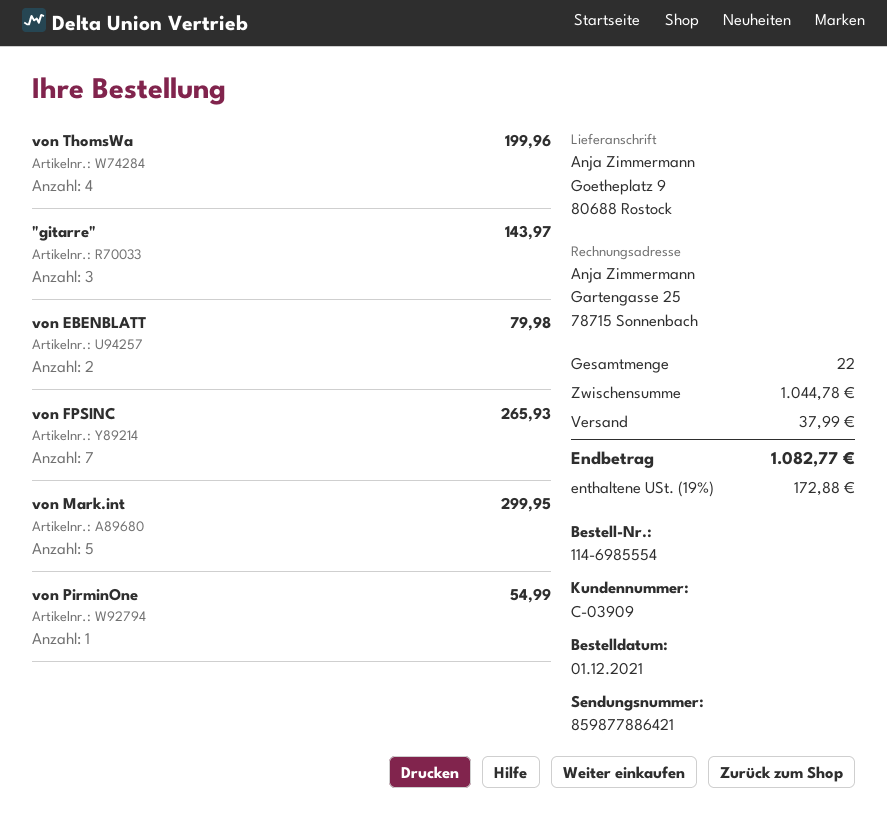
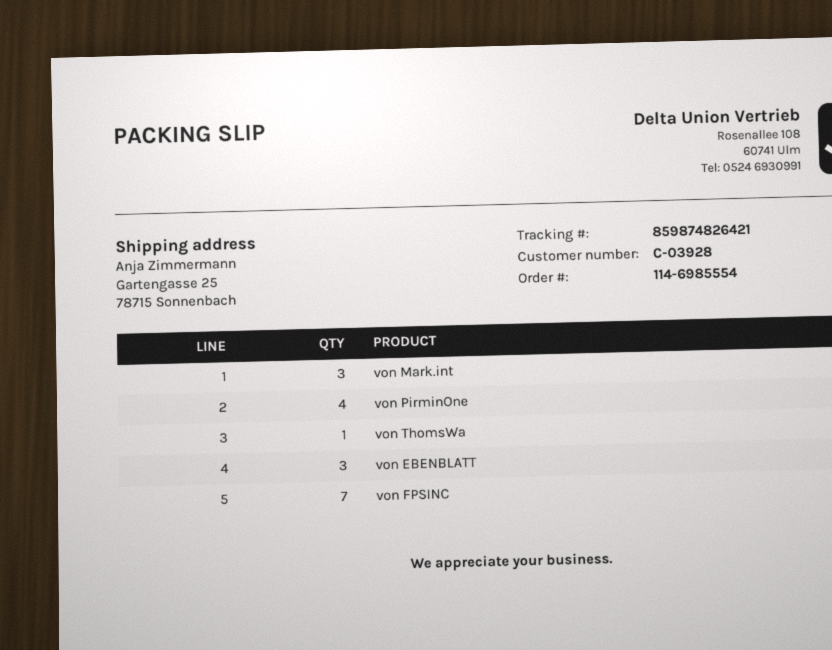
customer number: C-03909 -> C-03928
tracking number: 859877886421 -> 859874826421
ship to: Goetheplatz 9, 80688 Rostock -> Gartengasse 25, 78715 Sonnenbach
von ThomsWa: 4 -> 1
"gitarre": 3 -> none
von EBENBLATT: 2 -> 3
von Mark.int: 5 -> 3
von PirminOne: 1 -> 4

